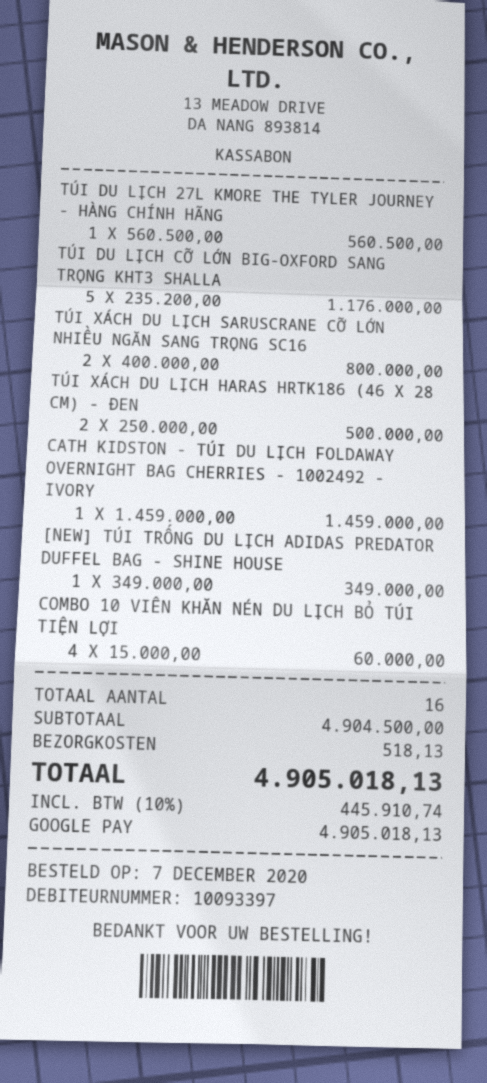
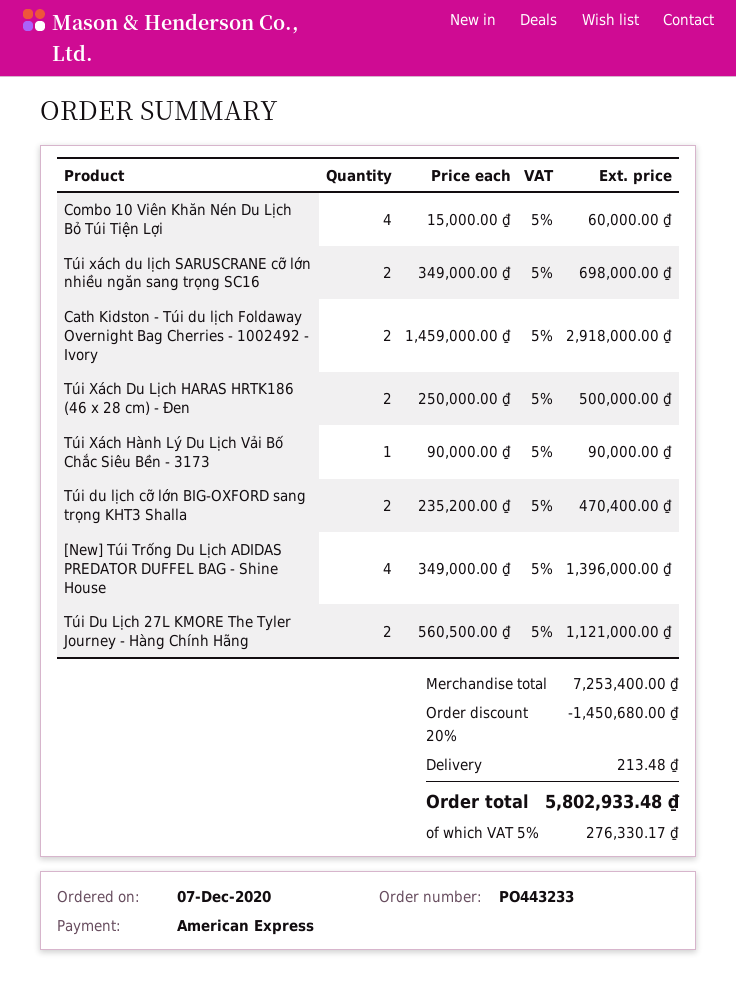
payment method: Google Pay -> American Express
TÚI DU LỊCH 27L KMORE THE TYLER JOURNEY - HÀNG CHÍNH HÃNG: 1 x 560500.00 = 560500.00 -> 2 x 560500.00 = 1121000.00
TÚI DU LỊCH CỠ LỚN BIG-OXFORD SANG TRỌNG KHT3 SHALLA: 5 x 235200.00 = 1176000.00 -> 2 x 235200.00 = 470400.00
TÚI XÁCH DU LỊCH SARUSCRANE CỠ LỚN NHIỀU NGĂN SANG TRỌNG SC16: 2 x 400000.00 = 800000.00 -> 2 x 349000.00 = 698000.00
CATH KIDSTON - TÚI DU LỊCH FOLDAWAY OVERNIGHT BAG CHERRIES - 1002492 - IVORY: 1 x 1459000.00 = 1459000.00 -> 2 x 1459000.00 = 2918000.00
[NEW] TÚI TRỐNG DU LỊCH ADIDAS PREDATOR DUFFEL BAG - SHINE HOUSE: 1 x 349000.00 = 349000.00 -> 4 x 349000.00 = 1396000.00
Túi Xách Hành Lý Du Lịch Vải Bố Chắc Siêu Bền - 3173: none -> 1 x 90000.00 = 90000.00
subtotal: 4904500.00 -> 7253400.00
discount: none -> 20% = 1450680.00
shipping: 518.13 -> 213.48
tax: 10% = 445910.74 -> 5% = 276330.17
total: 4905018.13 -> 5802933.48

